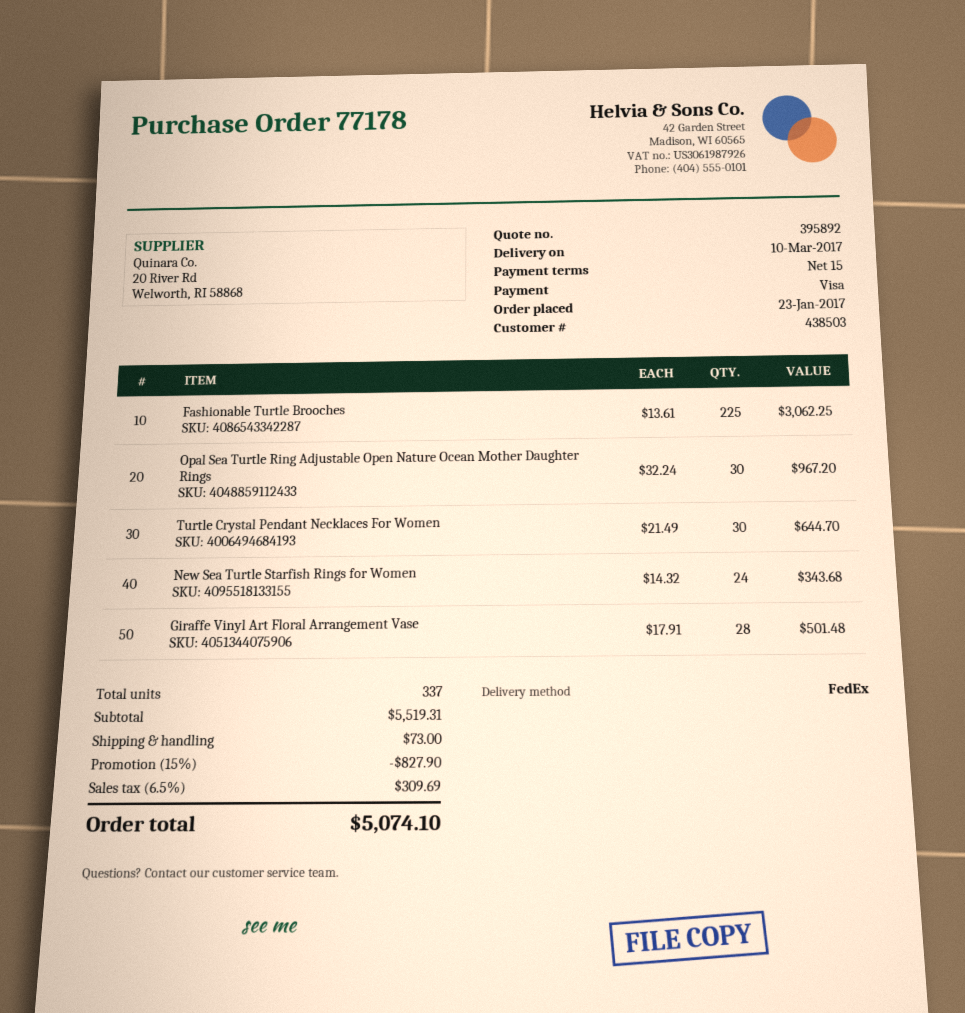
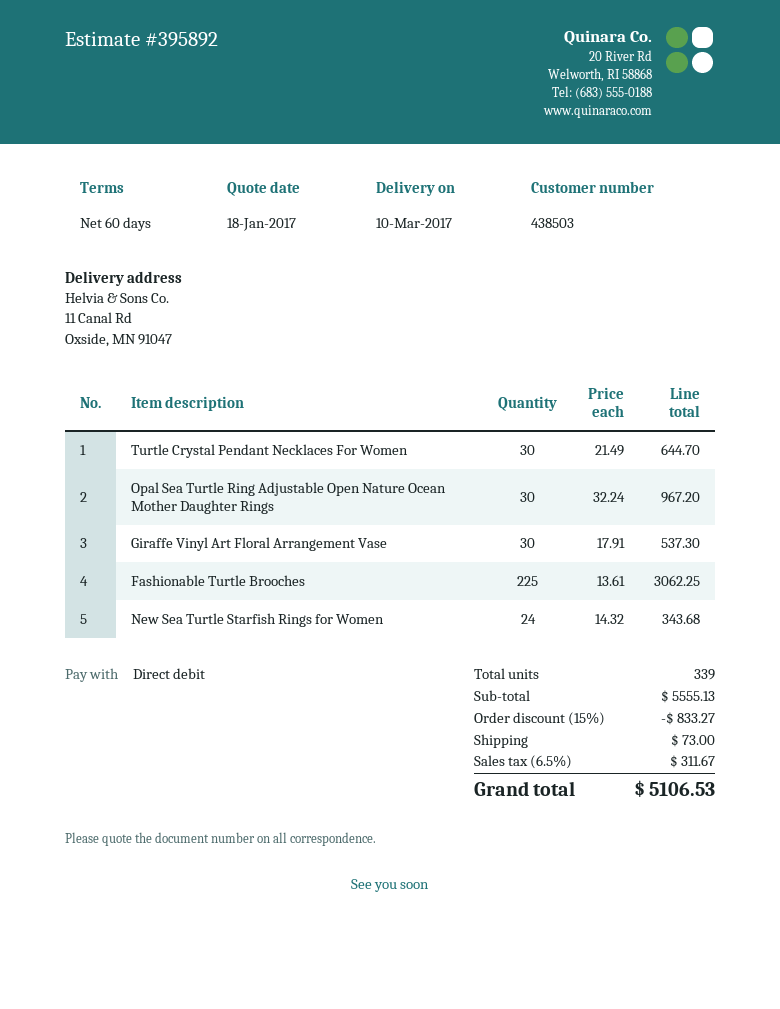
payment terms: 15 days -> 60 days
payment method: Visa -> direct debit
Giraffe Vinyl Art Floral Arrangement Vase: 28 x 17.91 = 501.48 -> 30 x 17.91 = 537.30
total quantity: 337 -> 339
subtotal: 5519.31 -> 5555.13
discount: 15% = 827.90 -> 15% = 833.27
tax: 6.5% = 309.69 -> 6.5% = 311.67
total: 5074.10 -> 5106.53

